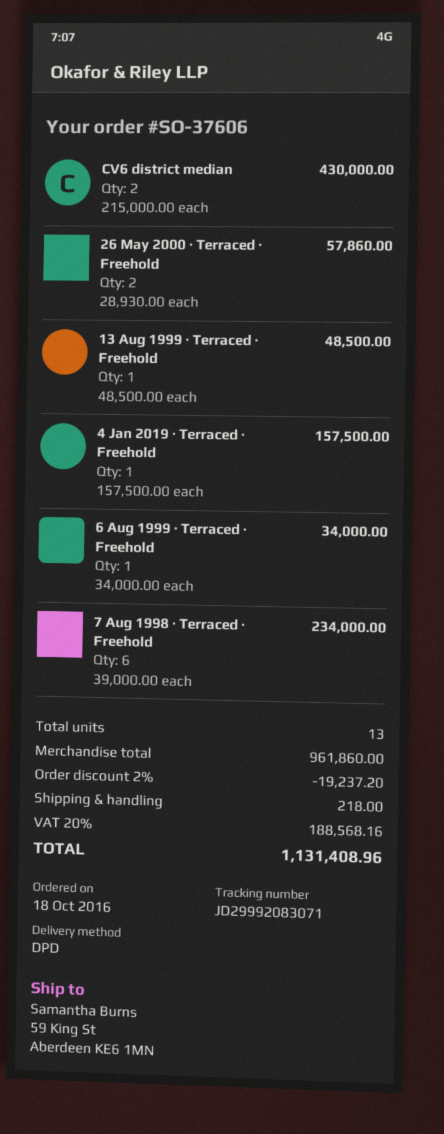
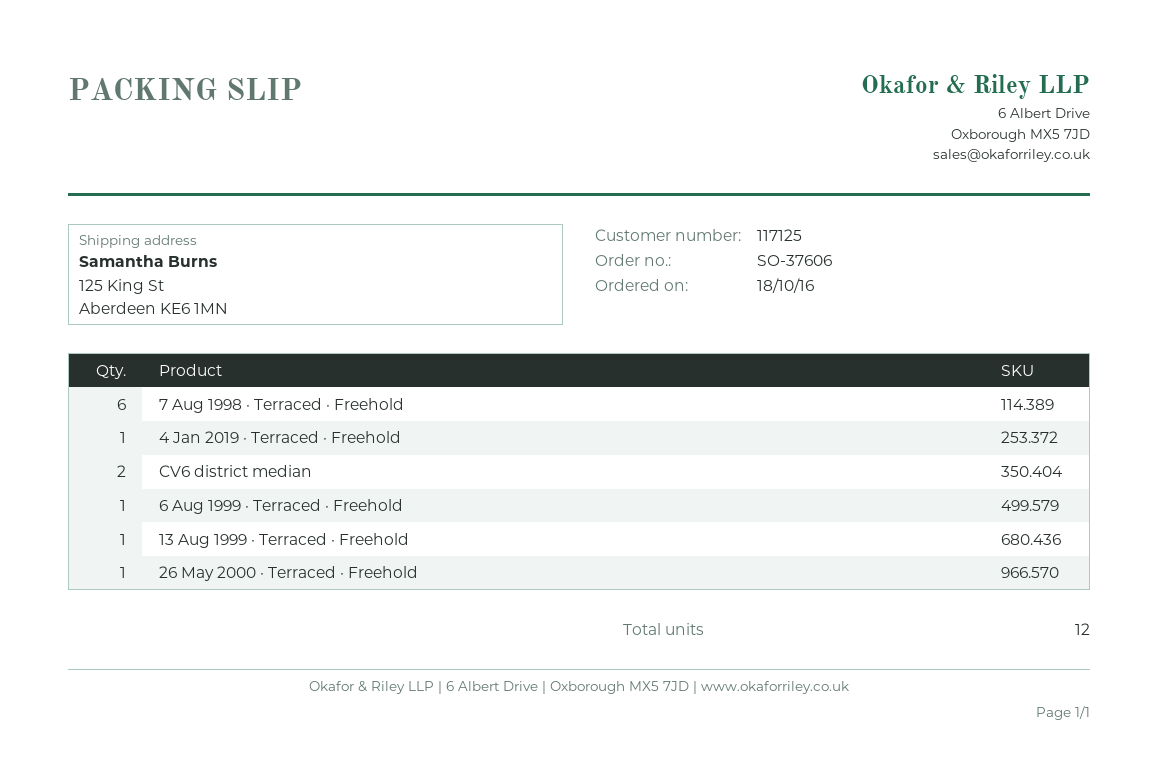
ship to: 59 King St, Aberdeen KE6 1MN -> 125 King St, Aberdeen KE6 1MN
26 May 2000 · Terraced · Freehold: 2 -> 1
total quantity: 13 -> 12

